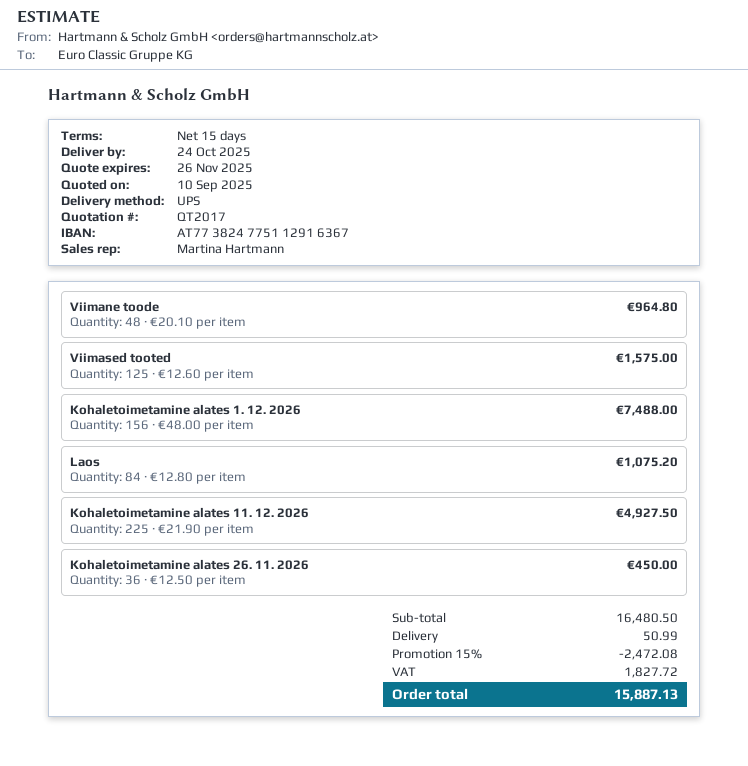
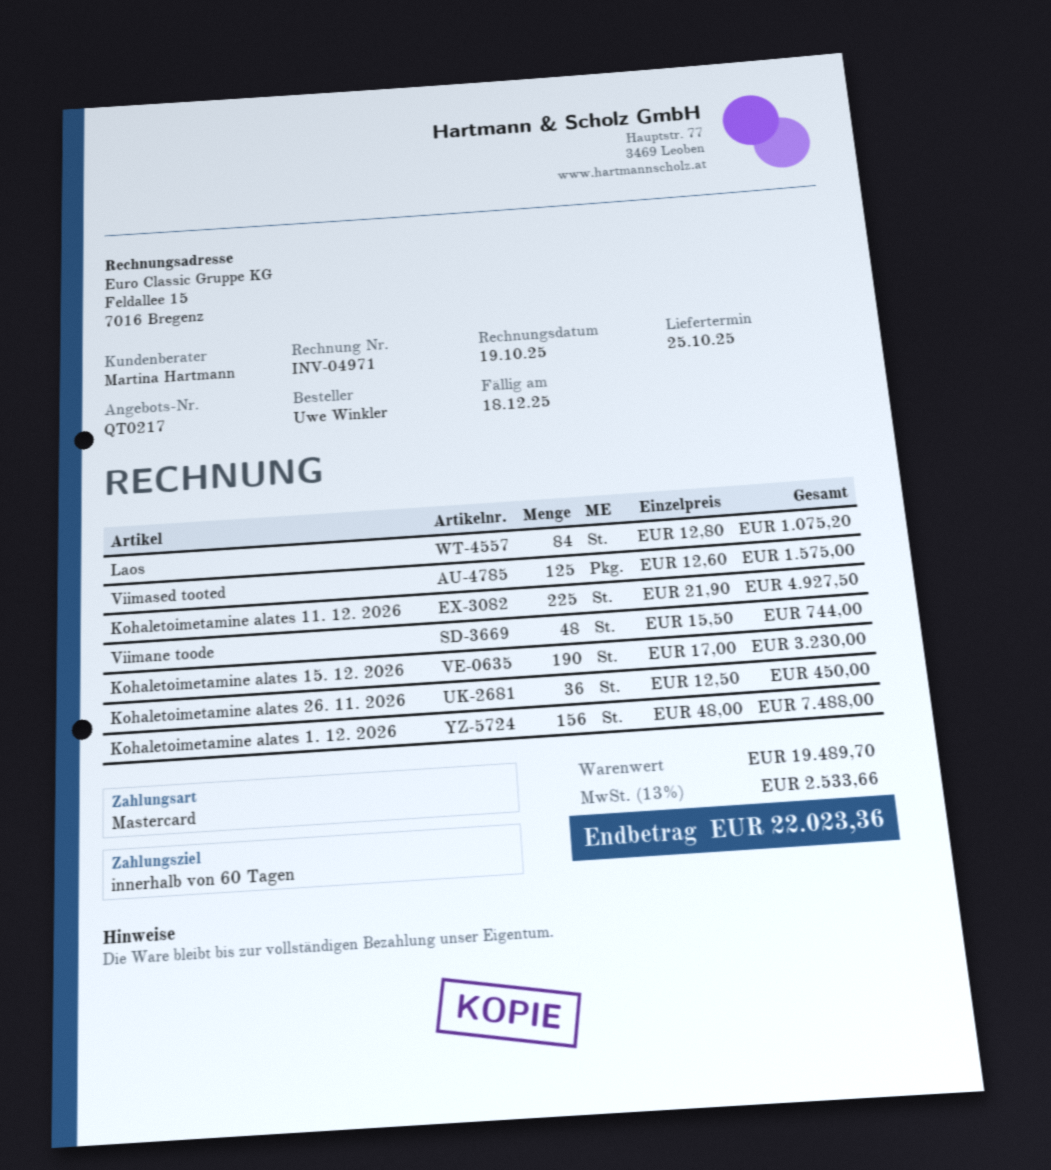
quote number: QT2017 -> QT0217
delivery date: 2025-10-24 -> 2025-10-25
payment terms: 15 days -> 60 days
Viimane toode: 48 x 20.10 = 964.80 -> 48 x 15.50 = 744.00
Kohaletoimetamine alates 15. 12. 2026: none -> 190 x 17.00 = 3230.00
subtotal: 16480.50 -> 19489.70
discount: 15% = 2472.08 -> none
shipping: 50.99 -> none
tax: 1827.72 -> 2533.66
total: 15887.13 -> 22023.36

